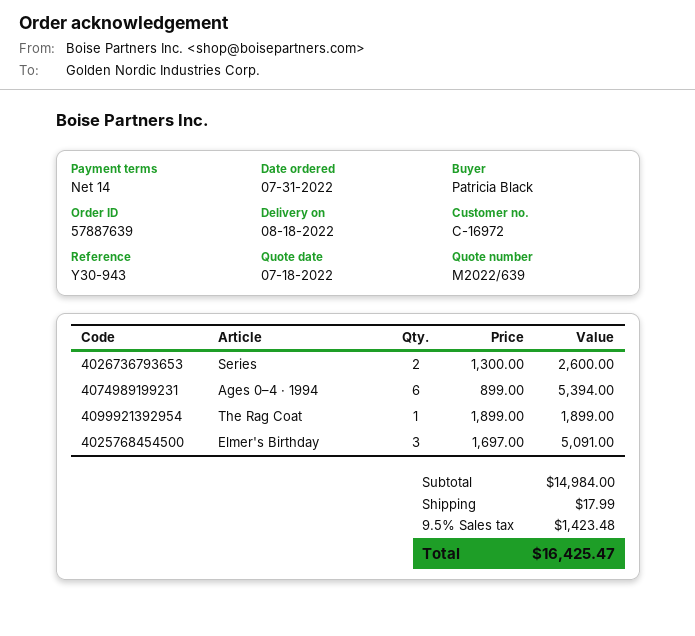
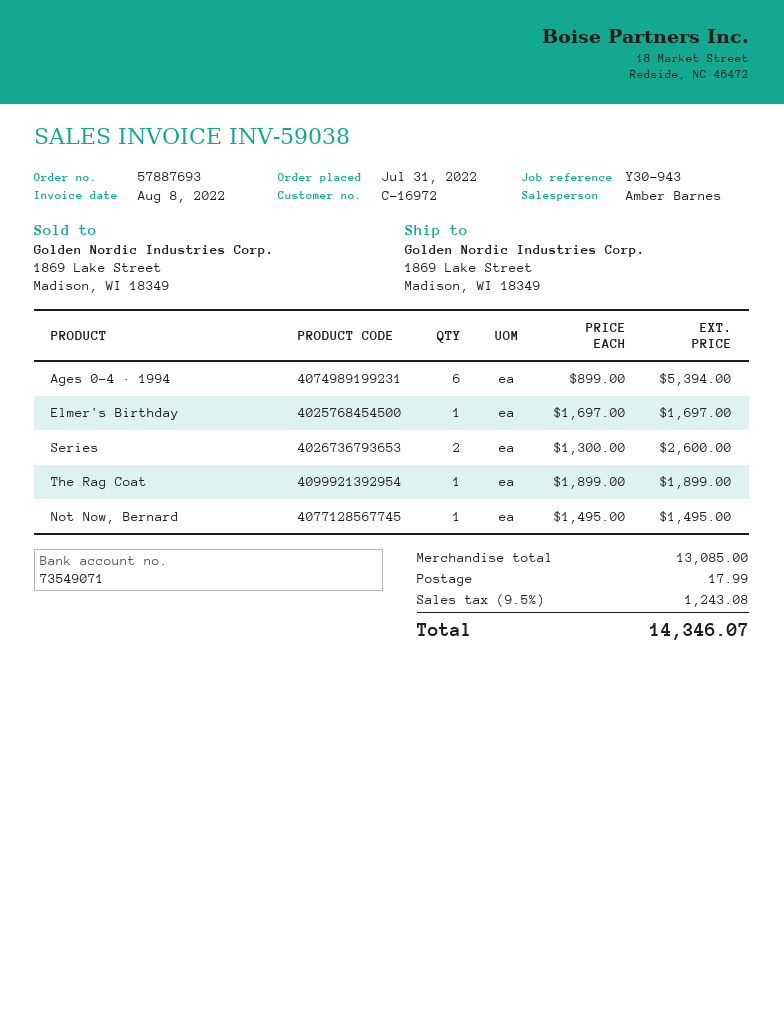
order number: 57887639 -> 57887693
Elmer's Birthday: 3 x 1697.00 = 5091.00 -> 1 x 1697.00 = 1697.00
Not Now, Bernard: none -> 1 x 1495.00 = 1495.00
subtotal: 14984.00 -> 13085.00
tax: 9.5% = 1423.48 -> 9.5% = 1243.08
total: 16425.47 -> 14346.07

